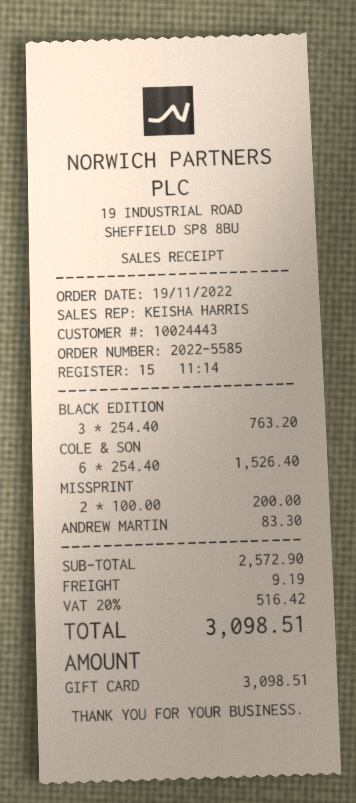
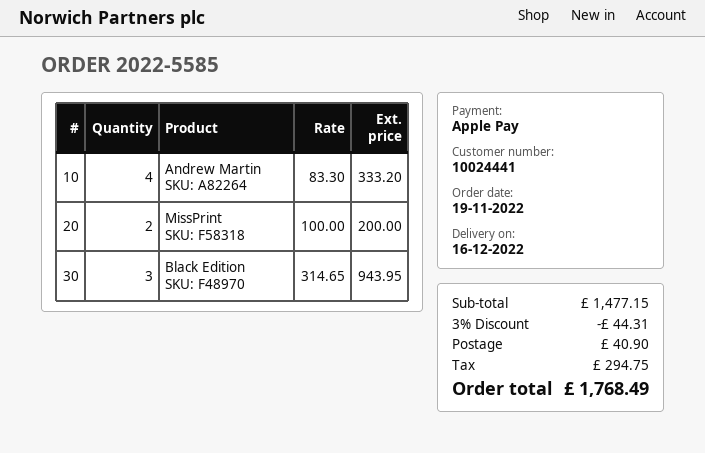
customer number: 10024443 -> 10024441
payment method: gift card -> Apple Pay
BLACK EDITION: 3 x 254.40 = 763.20 -> 3 x 314.65 = 943.95
COLE & SON: 6 x 254.40 = 1526.40 -> none
ANDREW MARTIN: 1 x 83.30 = 83.30 -> 4 x 83.30 = 333.20
subtotal: 2572.90 -> 1477.15
discount: none -> 3% = 44.31
shipping: 9.19 -> 40.90
tax: 516.42 -> 294.75
total: 3098.51 -> 1768.49

